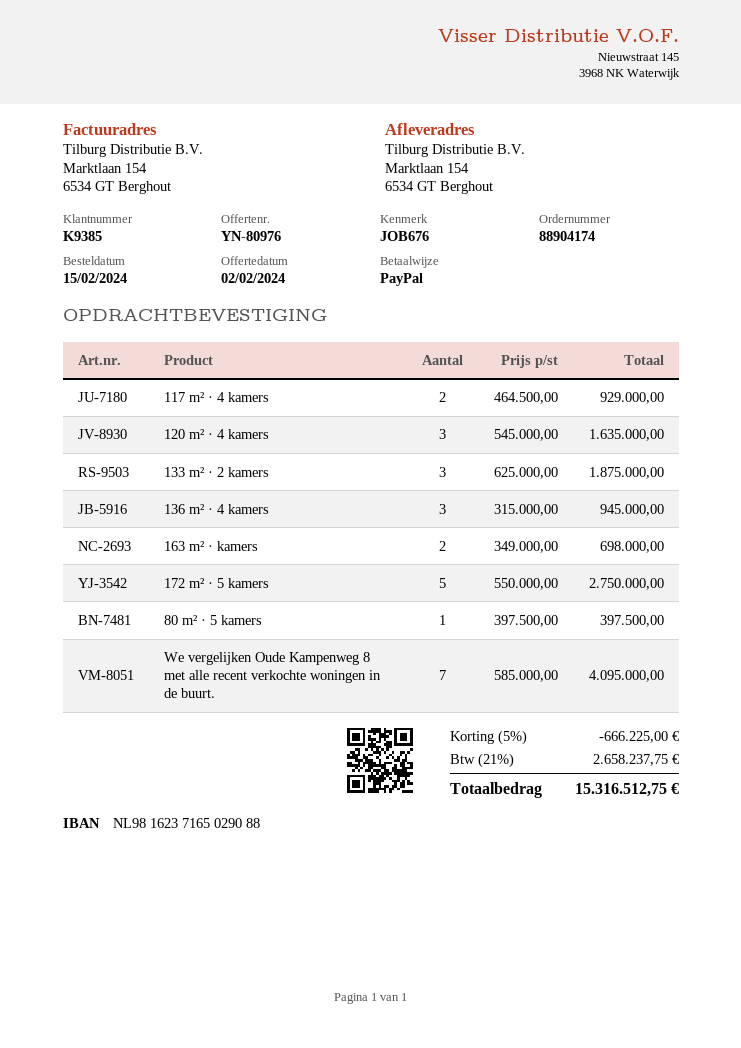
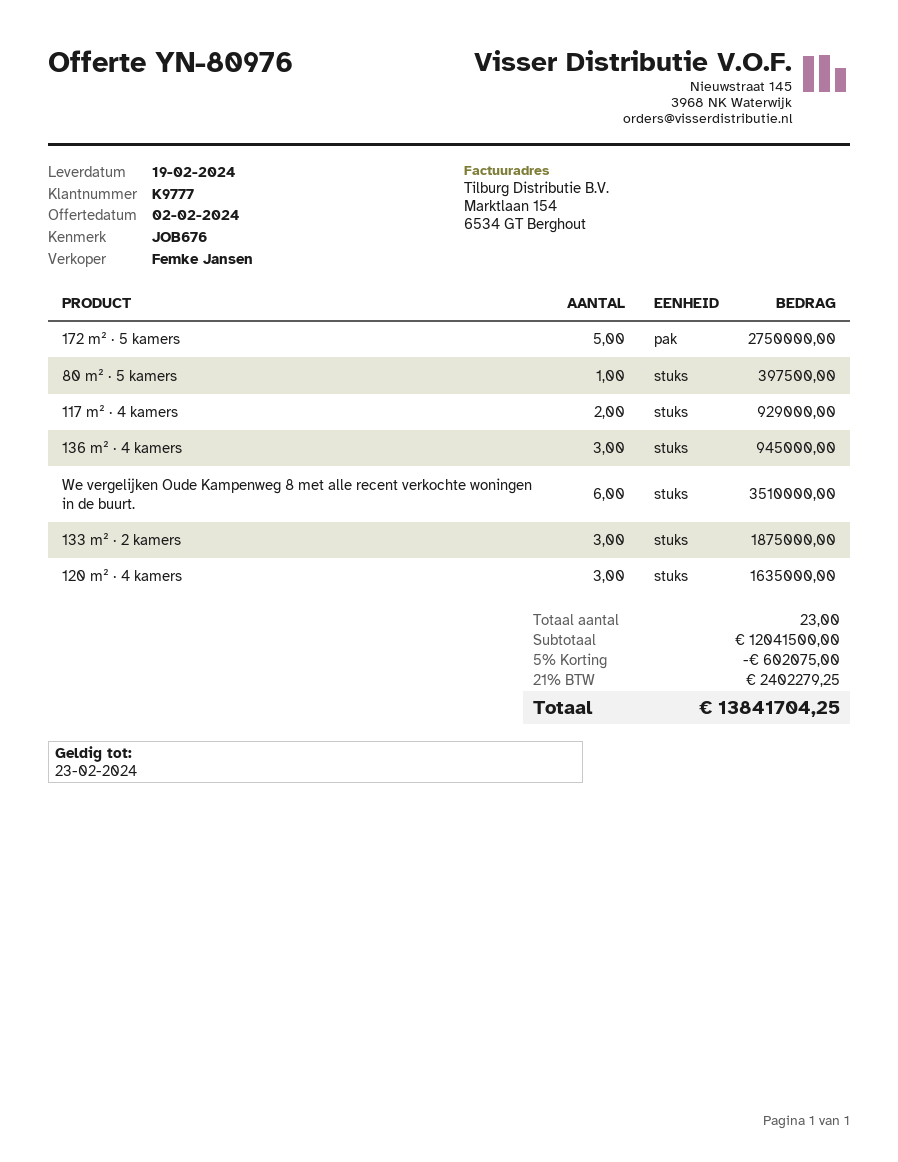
customer number: K9385 -> K9777
163 m² · kamers: 2 for 698000.00 -> none
We vergelijken Oude Kampenweg 8 met alle recent verkochte woningen in de buurt.: 7 for 4095000.00 -> 6 for 3510000.00
discount: 5% = 666225.00 -> 5% = 602075.00
tax: 21% = 2658237.75 -> 21% = 2402279.25
total: 15316512.75 -> 13841704.25

